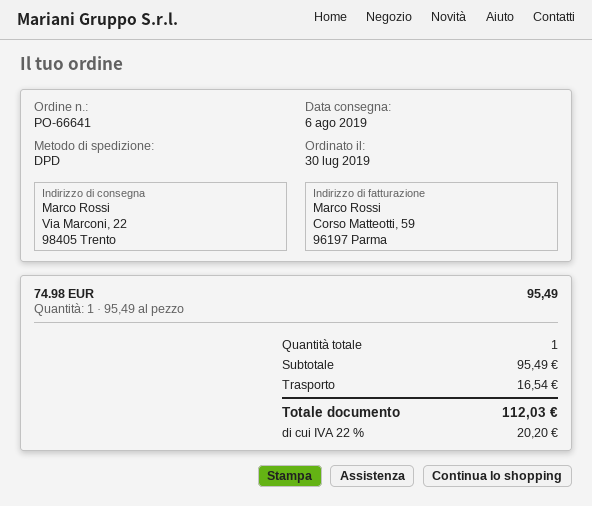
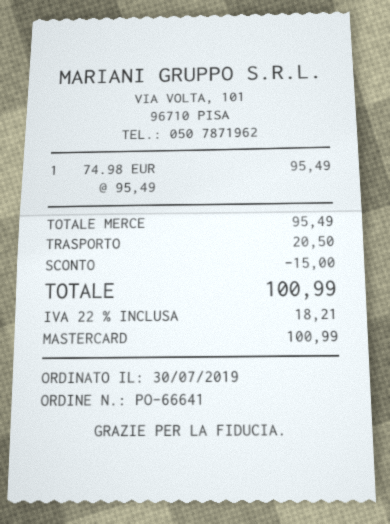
discount: none -> 15.00
shipping: 16.54 -> 20.50
tax: 22% = 20.20 -> 22% = 18.21
total: 112.03 -> 100.99

